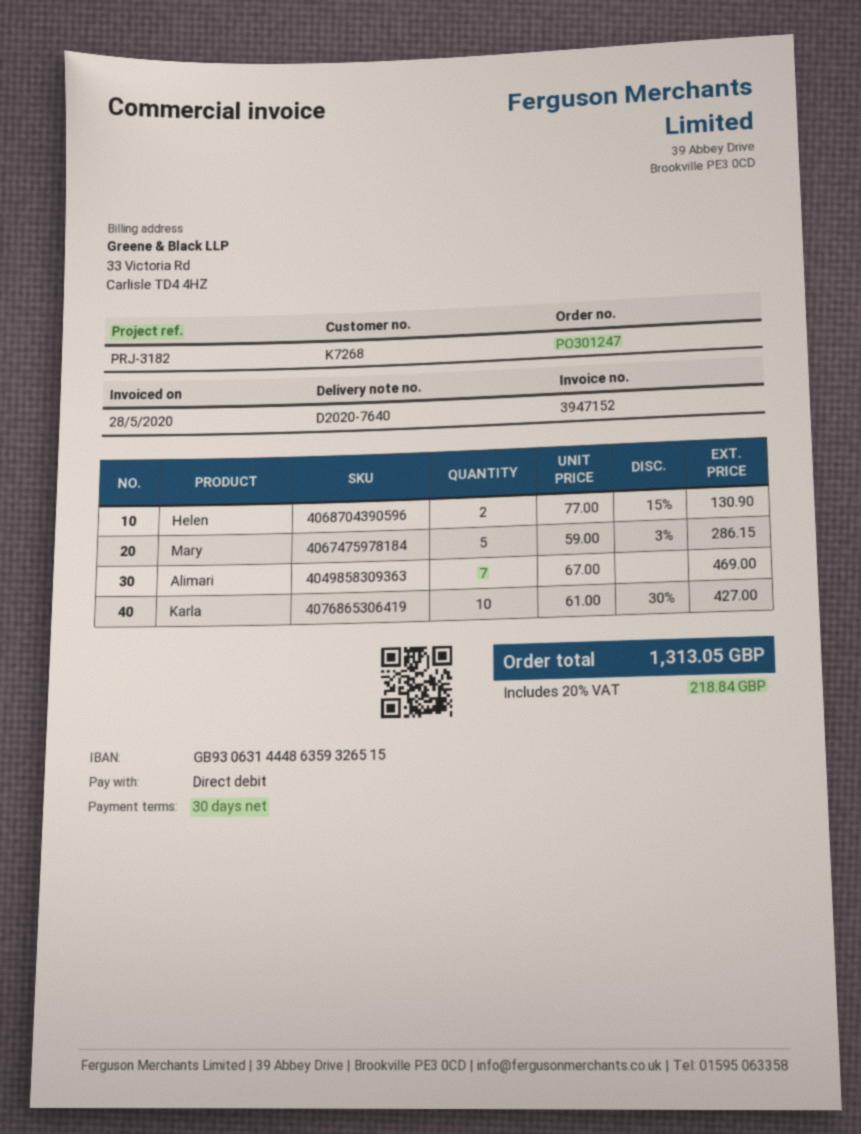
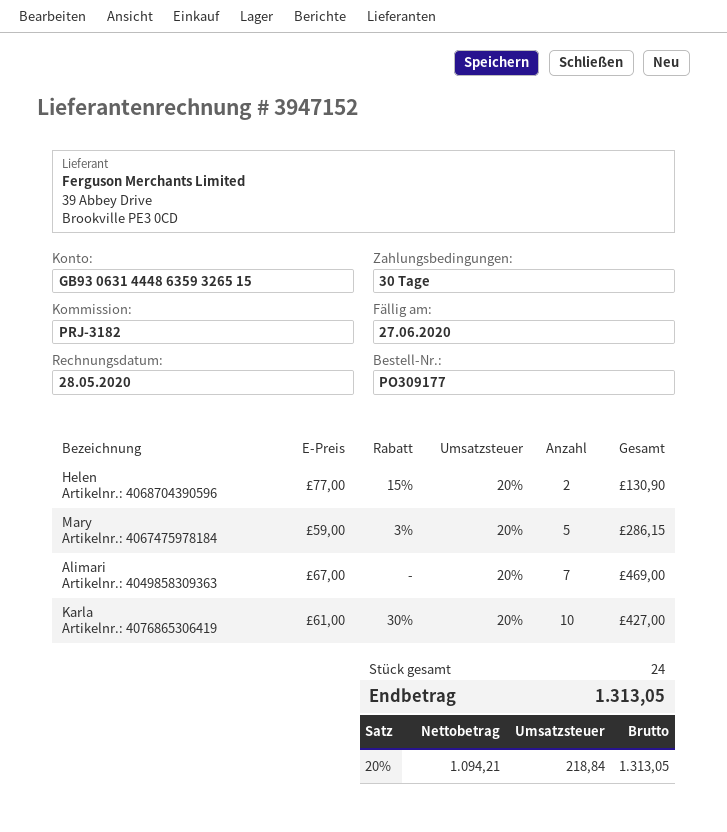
order number: PO301247 -> PO309177

